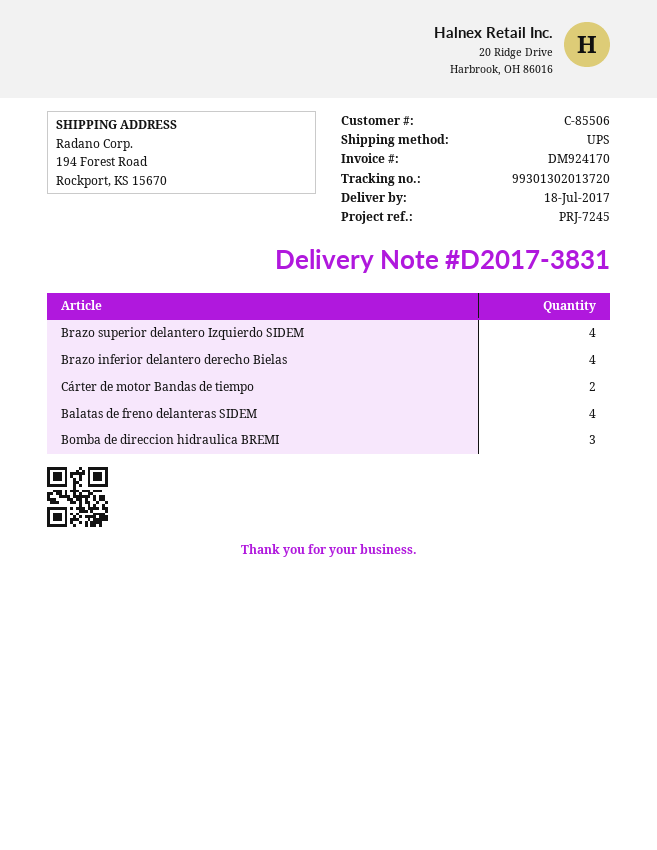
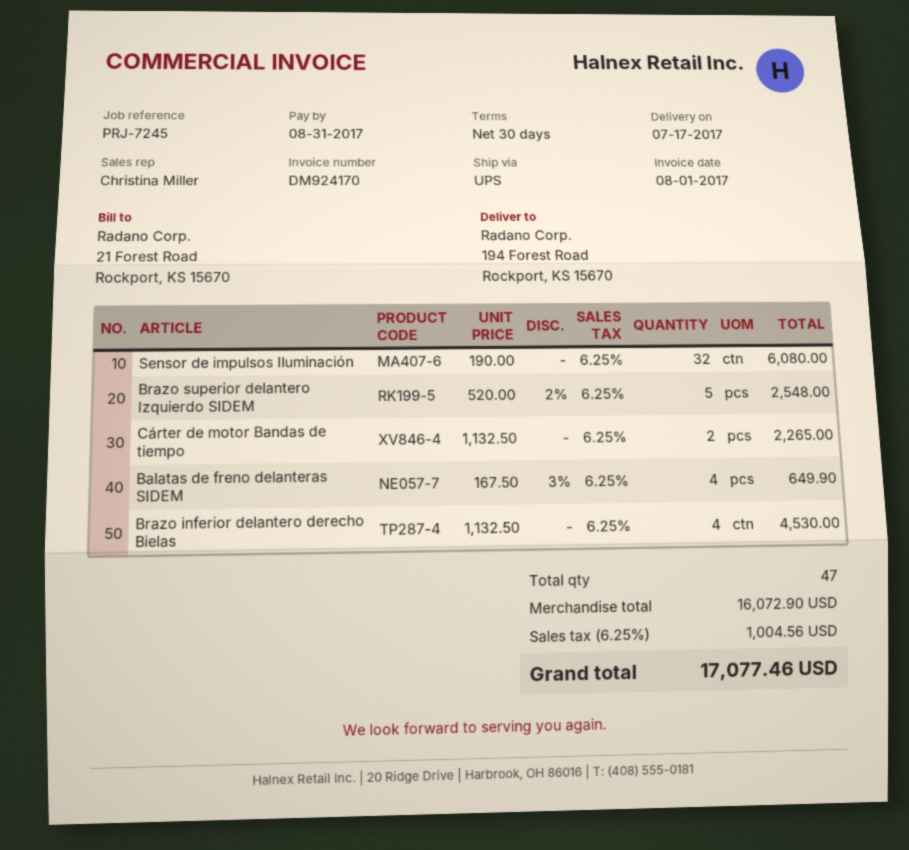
delivery date: 2017-07-18 -> 2017-07-17
Brazo superior delantero Izquierdo SIDEM: 4 -> 5
Bomba de direccion hidraulica BREMI: 3 -> none
Sensor de impulsos Iluminación: none -> 32

